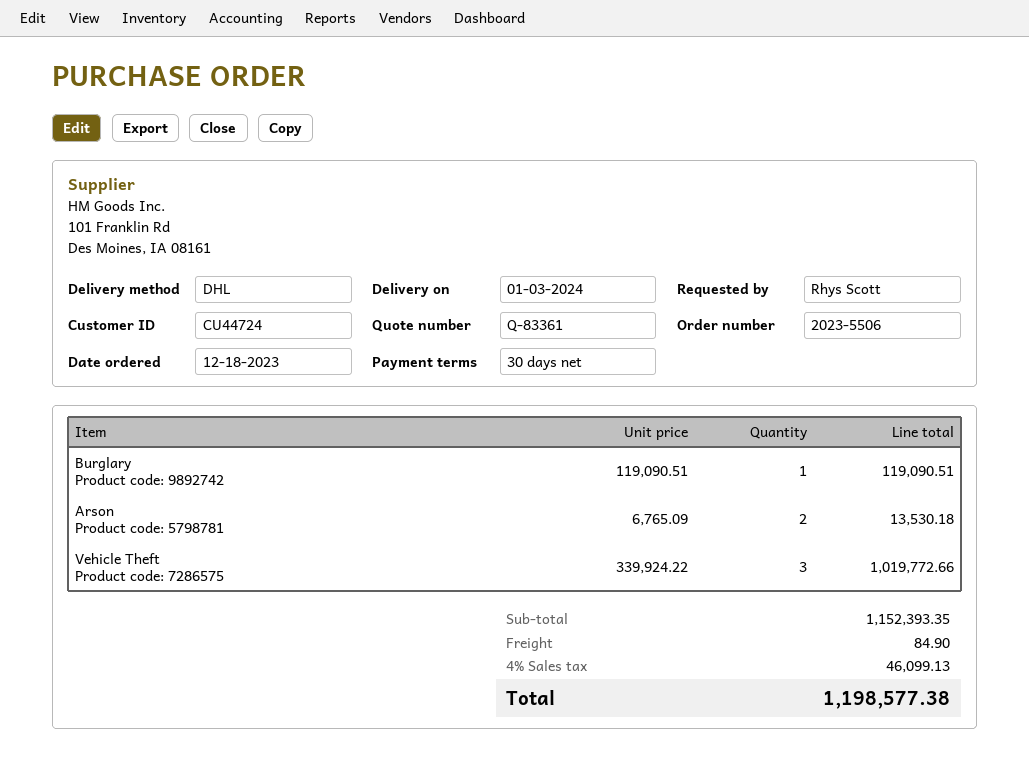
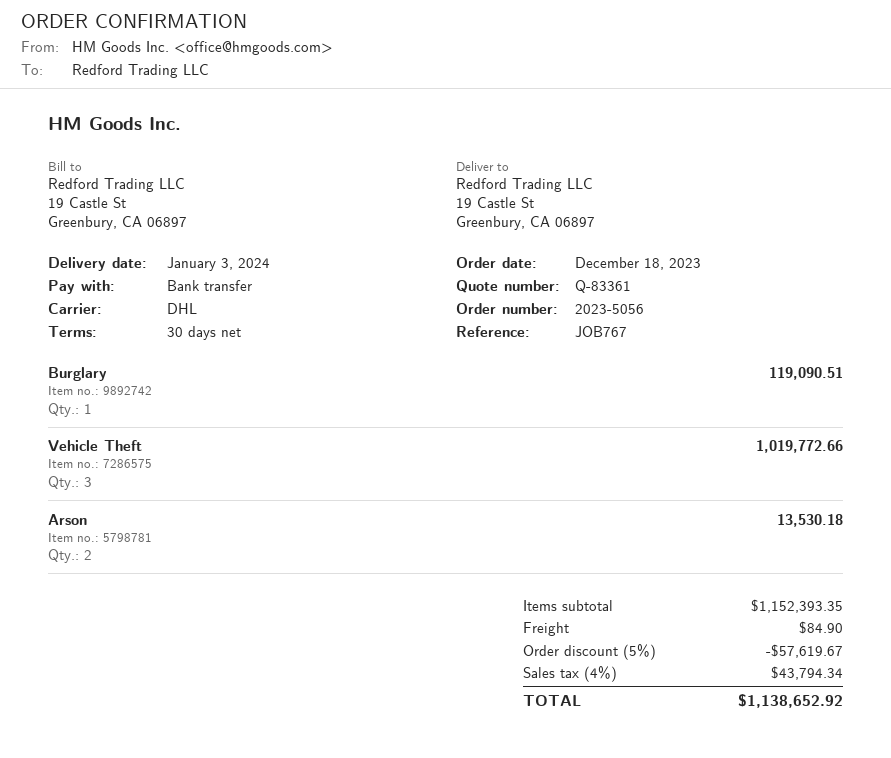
order number: 2023-5506 -> 2023-5056
discount: none -> 5% = 57619.67
tax: 4% = 46099.13 -> 4% = 43794.34
total: 1198577.38 -> 1138652.92

